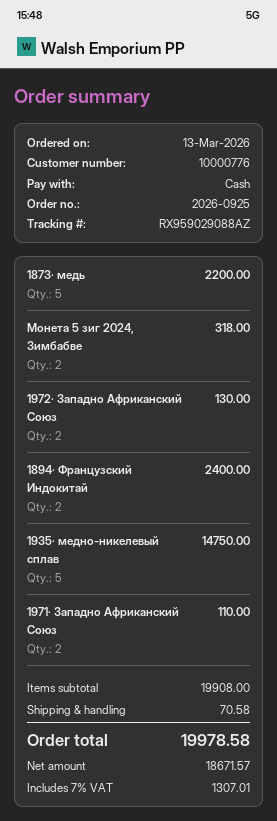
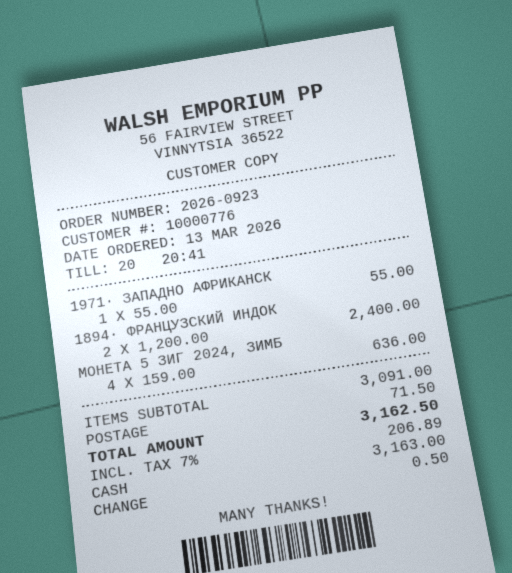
order number: 2026-0925 -> 2026-0923
1873· медь: 5 for 2200.00 -> none
Монета 5 зиг 2024, Зимбабве: 2 for 318.00 -> 4 for 636.00
1972· Западно Африканский Союз: 2 for 130.00 -> none
1935· медно-никелевый сплав: 5 for 14750.00 -> none
1971· Западно Африканский Союз: 2 for 110.00 -> 1 for 55.00
subtotal: 19908.00 -> 3091.00
shipping: 70.58 -> 71.50
tax: 7% = 1307.01 -> 7% = 206.89
total: 19978.58 -> 3162.50

